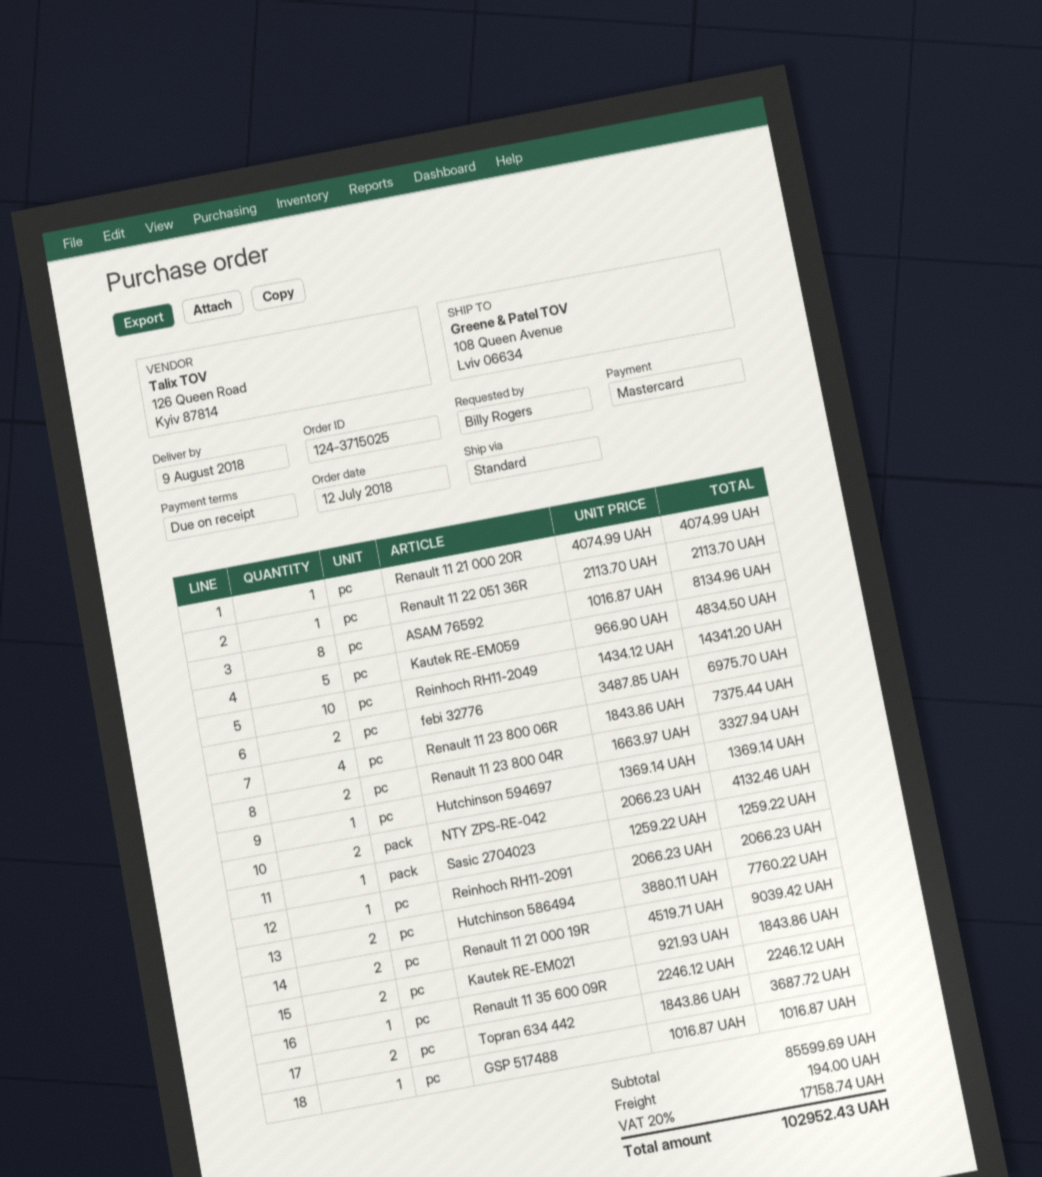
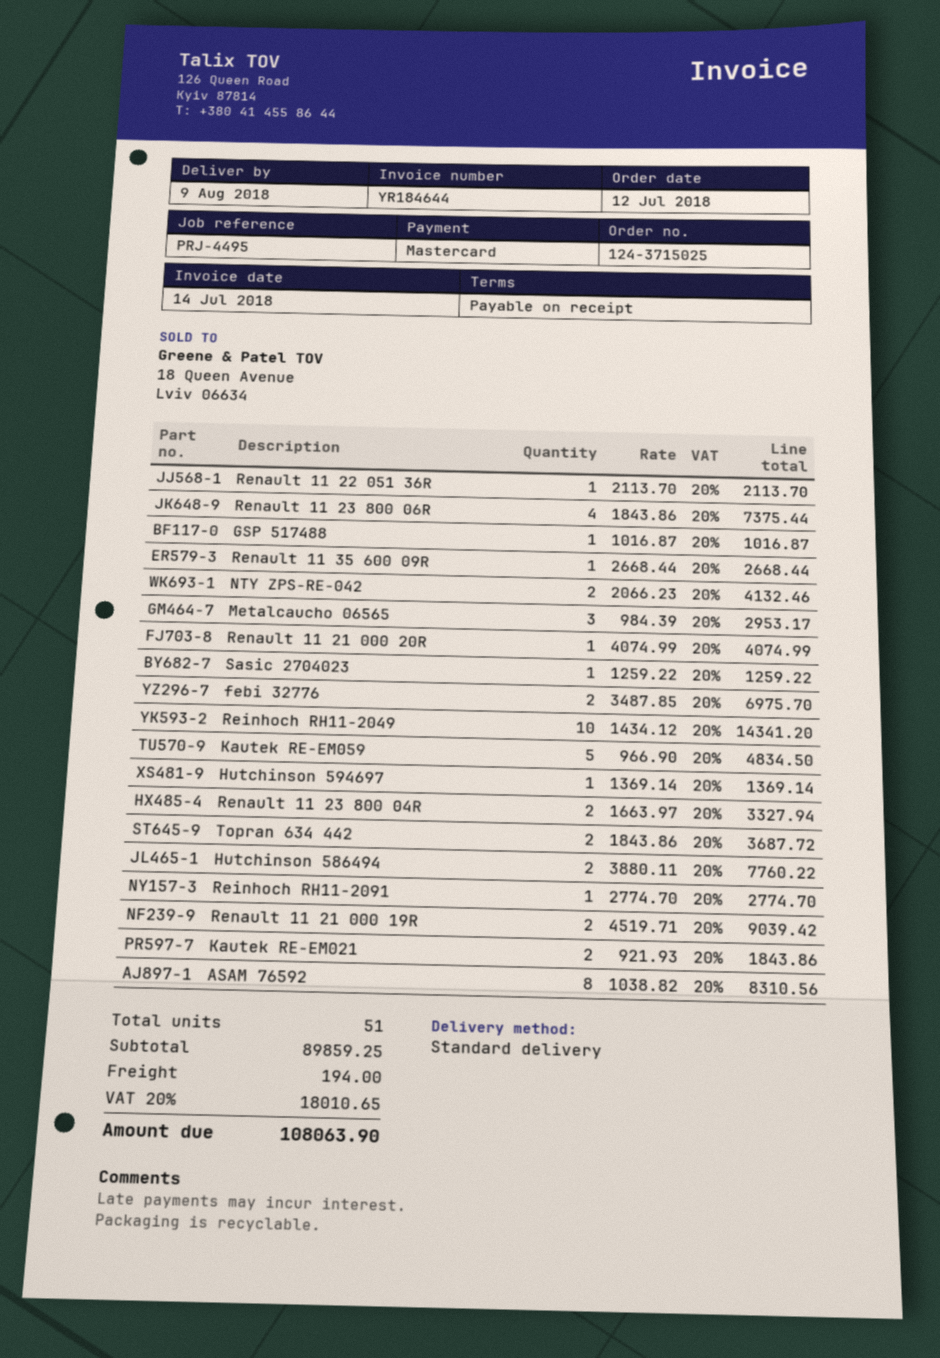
ASAM 76592: 8 x 1016.87 = 8134.96 -> 8 x 1038.82 = 8310.56
Reinhoch RH11-2091: 1 x 2066.23 = 2066.23 -> 1 x 2774.70 = 2774.70
Renault 11 35 600 09R: 1 x 2246.12 = 2246.12 -> 1 x 2668.44 = 2668.44
Metalcaucho 06565: none -> 3 x 984.39 = 2953.17
subtotal: 85599.69 -> 89859.25
tax: 20% = 17158.74 -> 20% = 18010.65
total: 102952.43 -> 108063.90

